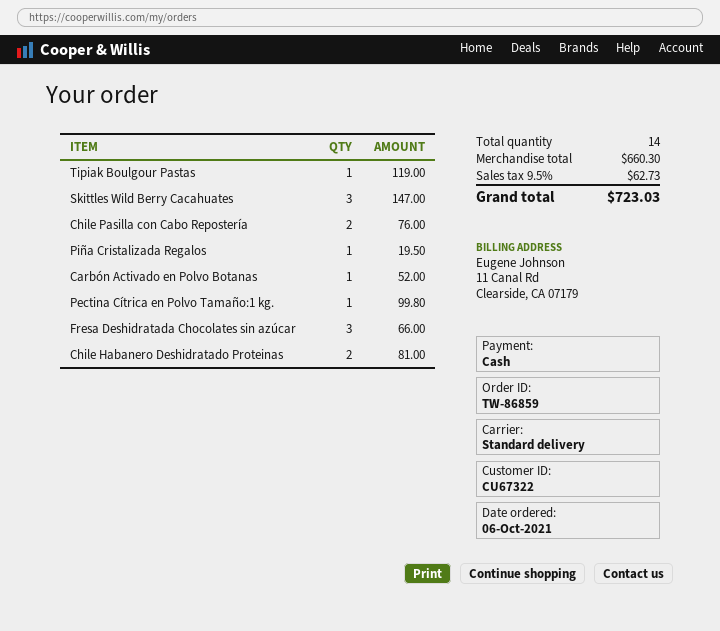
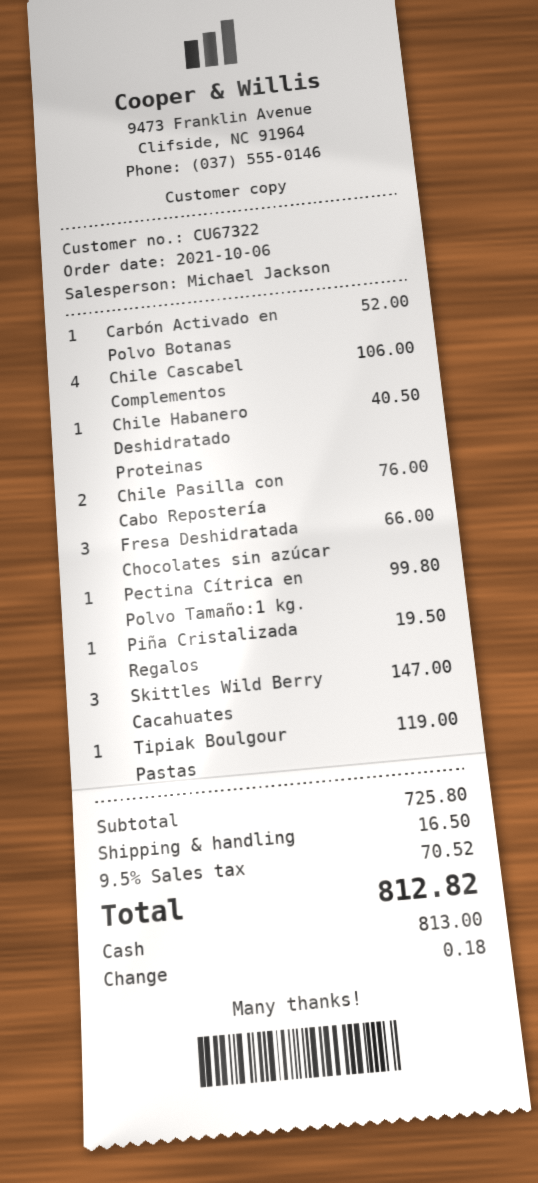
Chile Habanero Deshidratado Proteinas: 2 for 81.00 -> 1 for 40.50
Chile Cascabel Complementos: none -> 4 for 106.00
subtotal: 660.30 -> 725.80
shipping: none -> 16.50
tax: 9.5% = 62.73 -> 9.5% = 70.52
total: 723.03 -> 812.82

